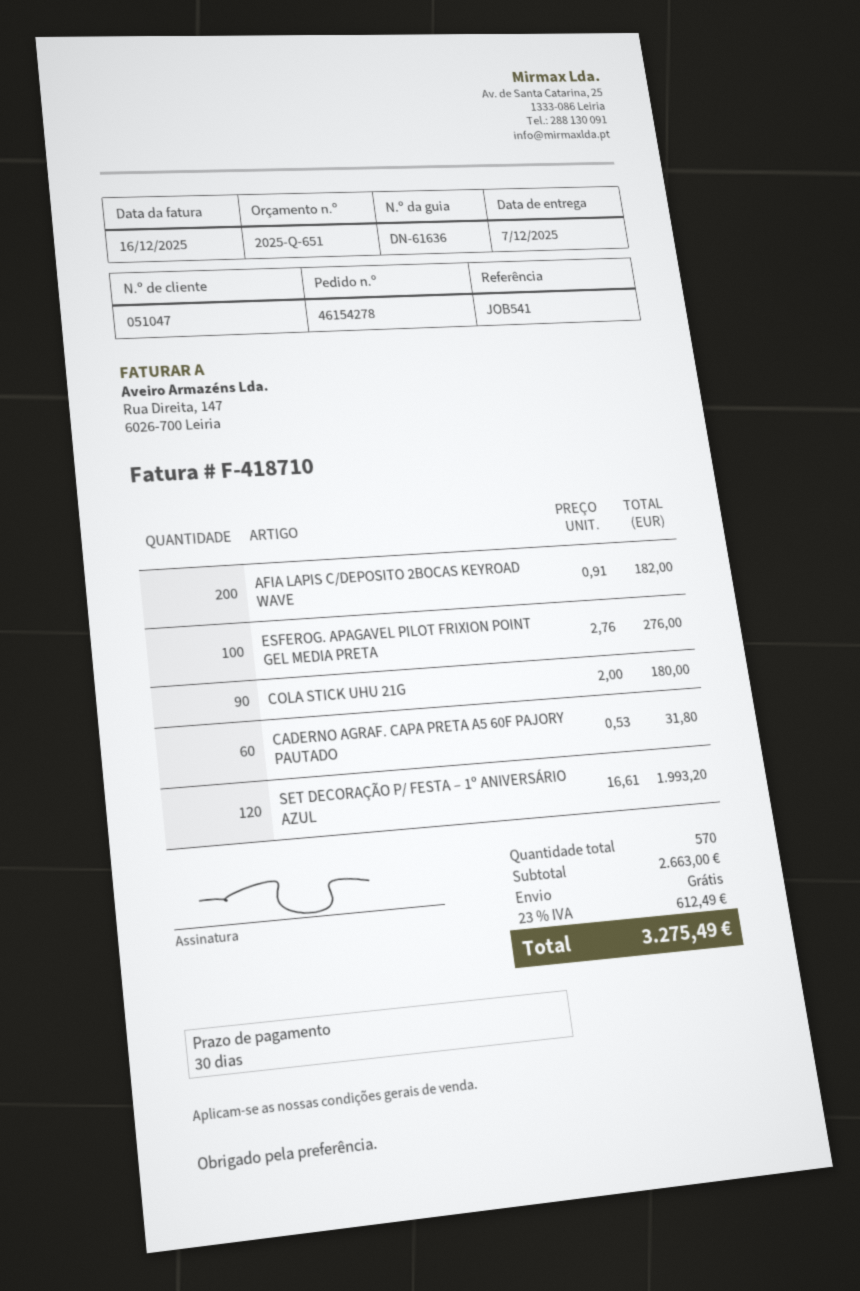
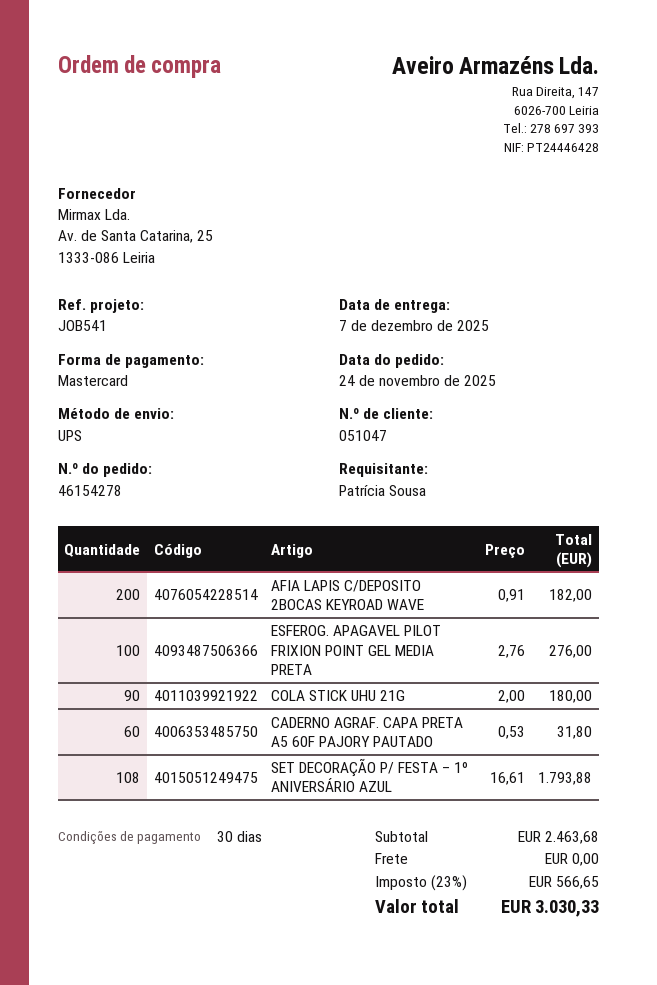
SET DECORAÇÃO P/ FESTA – 1º ANIVERSÁRIO AZUL: 120 x 16.61 = 1993.20 -> 108 x 16.61 = 1793.88
subtotal: 2663.00 -> 2463.68
tax: 23% = 612.49 -> 23% = 566.65
total: 3275.49 -> 3030.33

